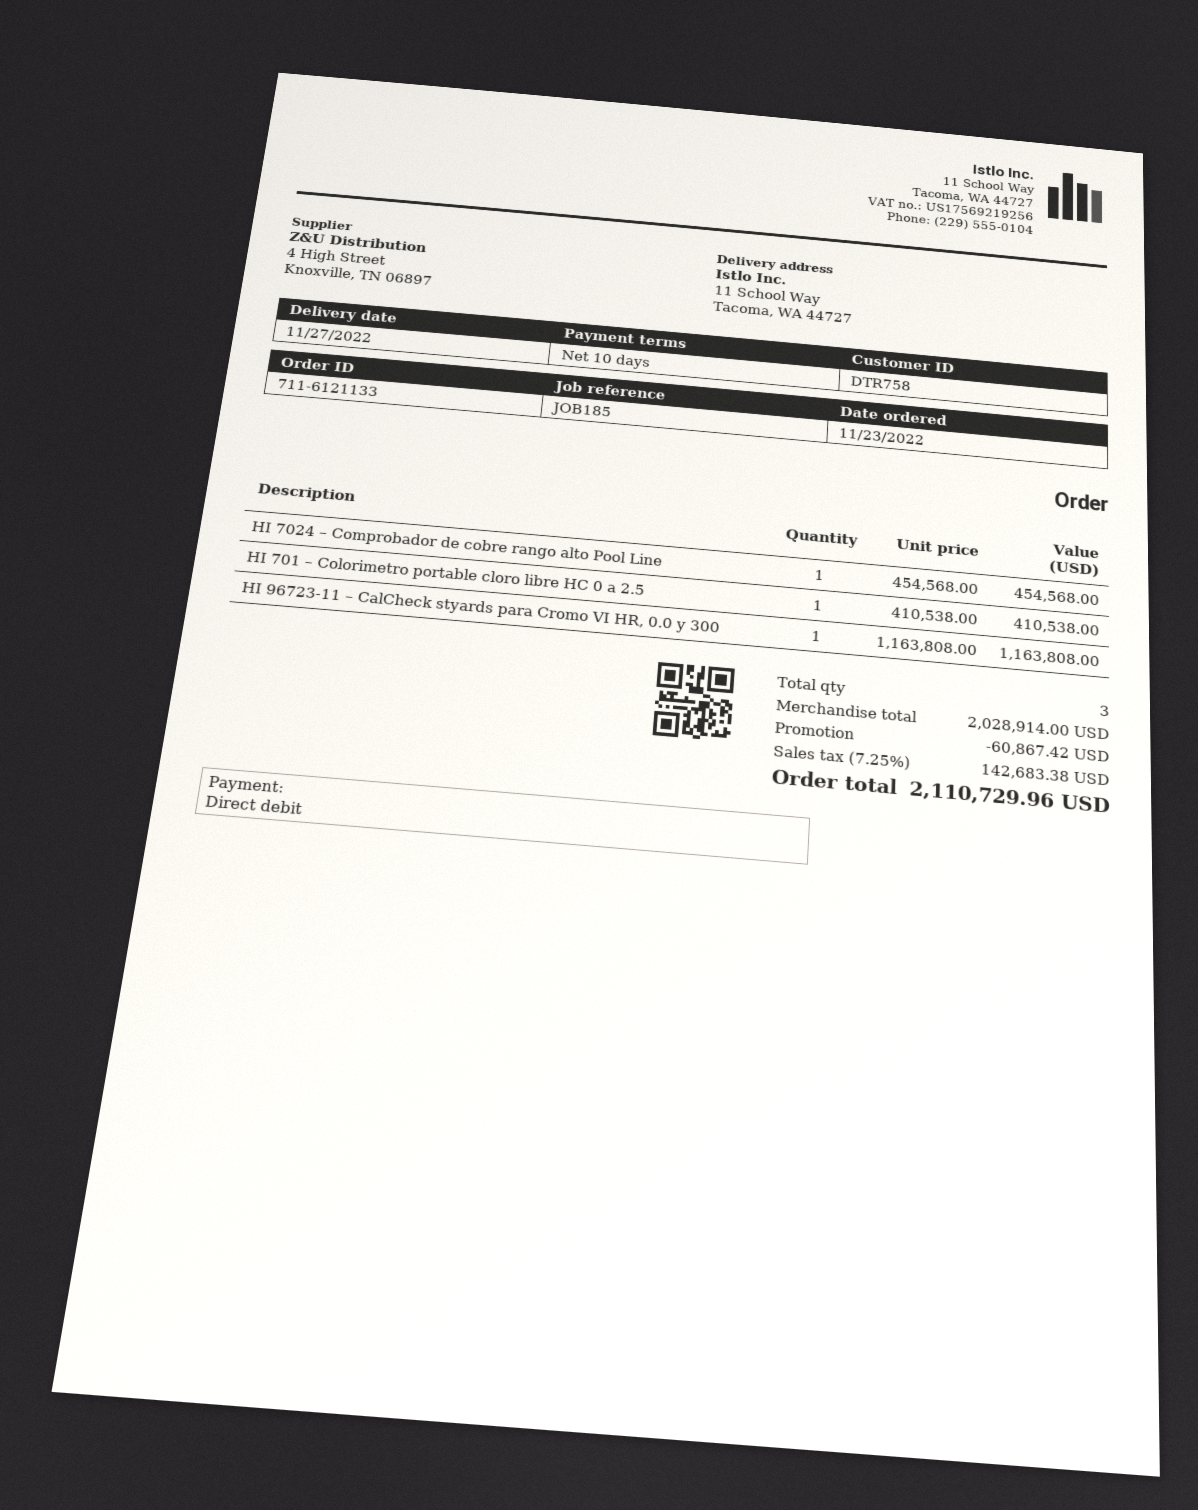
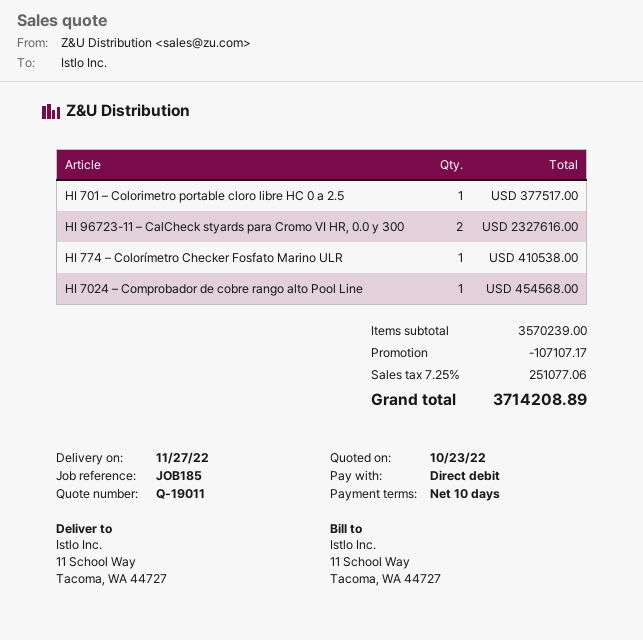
HI 701 – Colorimetro portable cloro libre HC 0 a 2.5: 1 for 410538.00 -> 1 for 377517.00
HI 96723-11 – CalCheck styards para Cromo VI HR, 0.0 y 300: 1 for 1163808.00 -> 2 for 2327616.00
HI 774 – Colorímetro Checker Fosfato Marino ULR: none -> 1 for 410538.00
subtotal: 2028914.00 -> 3570239.00
discount: 60867.42 -> 107107.17
tax: 7.25% = 142683.38 -> 7.25% = 251077.06
total: 2110729.96 -> 3714208.89

